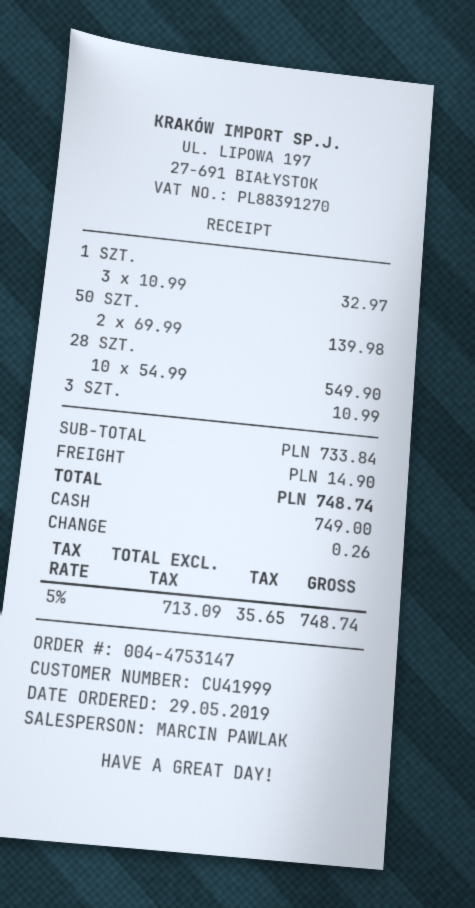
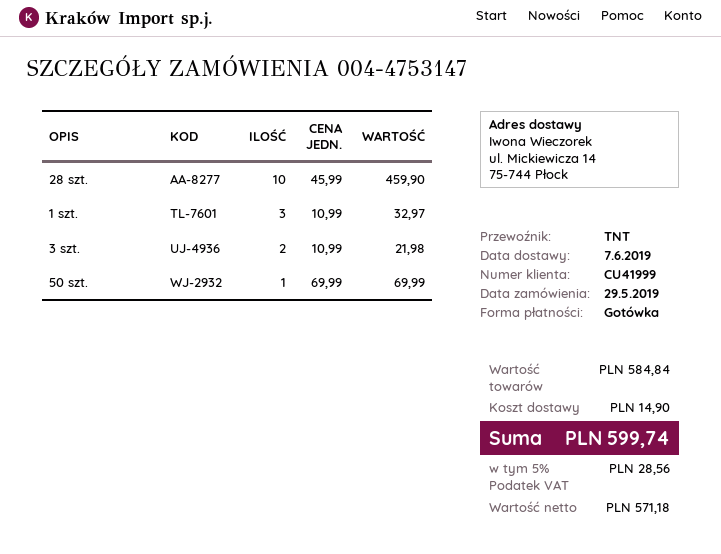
50 SZT.: 2 x 69.99 = 139.98 -> 1 x 69.99 = 69.99
28 SZT.: 10 x 54.99 = 549.90 -> 10 x 45.99 = 459.90
3 SZT.: 1 x 10.99 = 10.99 -> 2 x 10.99 = 21.98
subtotal: 733.84 -> 584.84
net: 713.09 -> 571.18
tax: 5% = 35.65 -> 5% = 28.56
total: 748.74 -> 599.74

